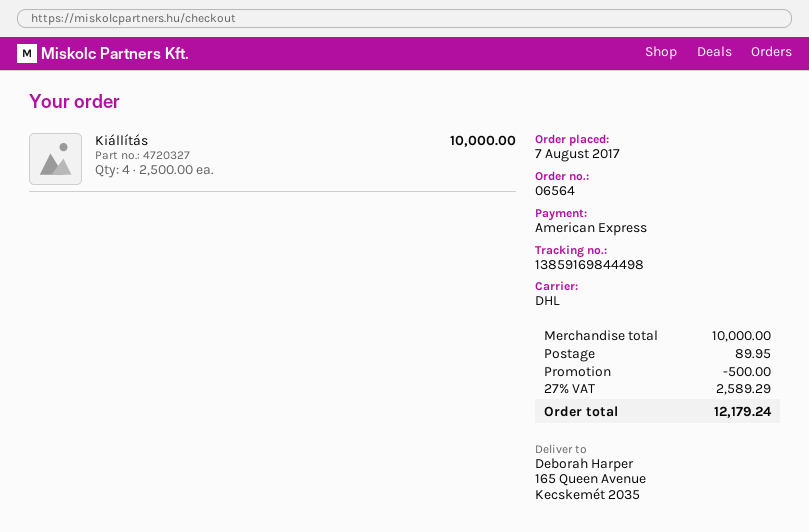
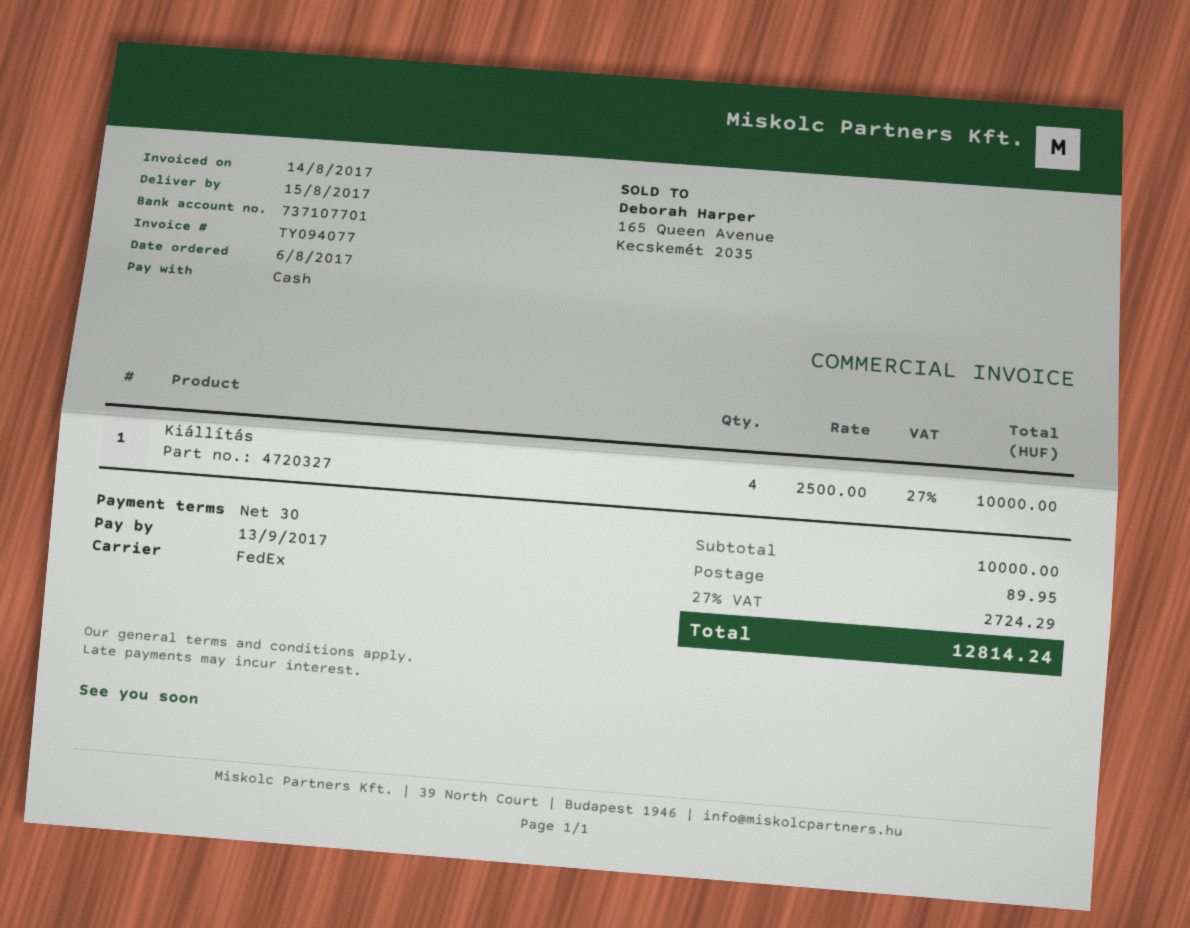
order date: 2017-08-07 -> 2017-08-06
payment method: American Express -> cash
shipping method: DHL -> FedEx
discount: 500.00 -> none
tax: 27% = 2589.29 -> 27% = 2724.29
total: 12179.24 -> 12814.24

